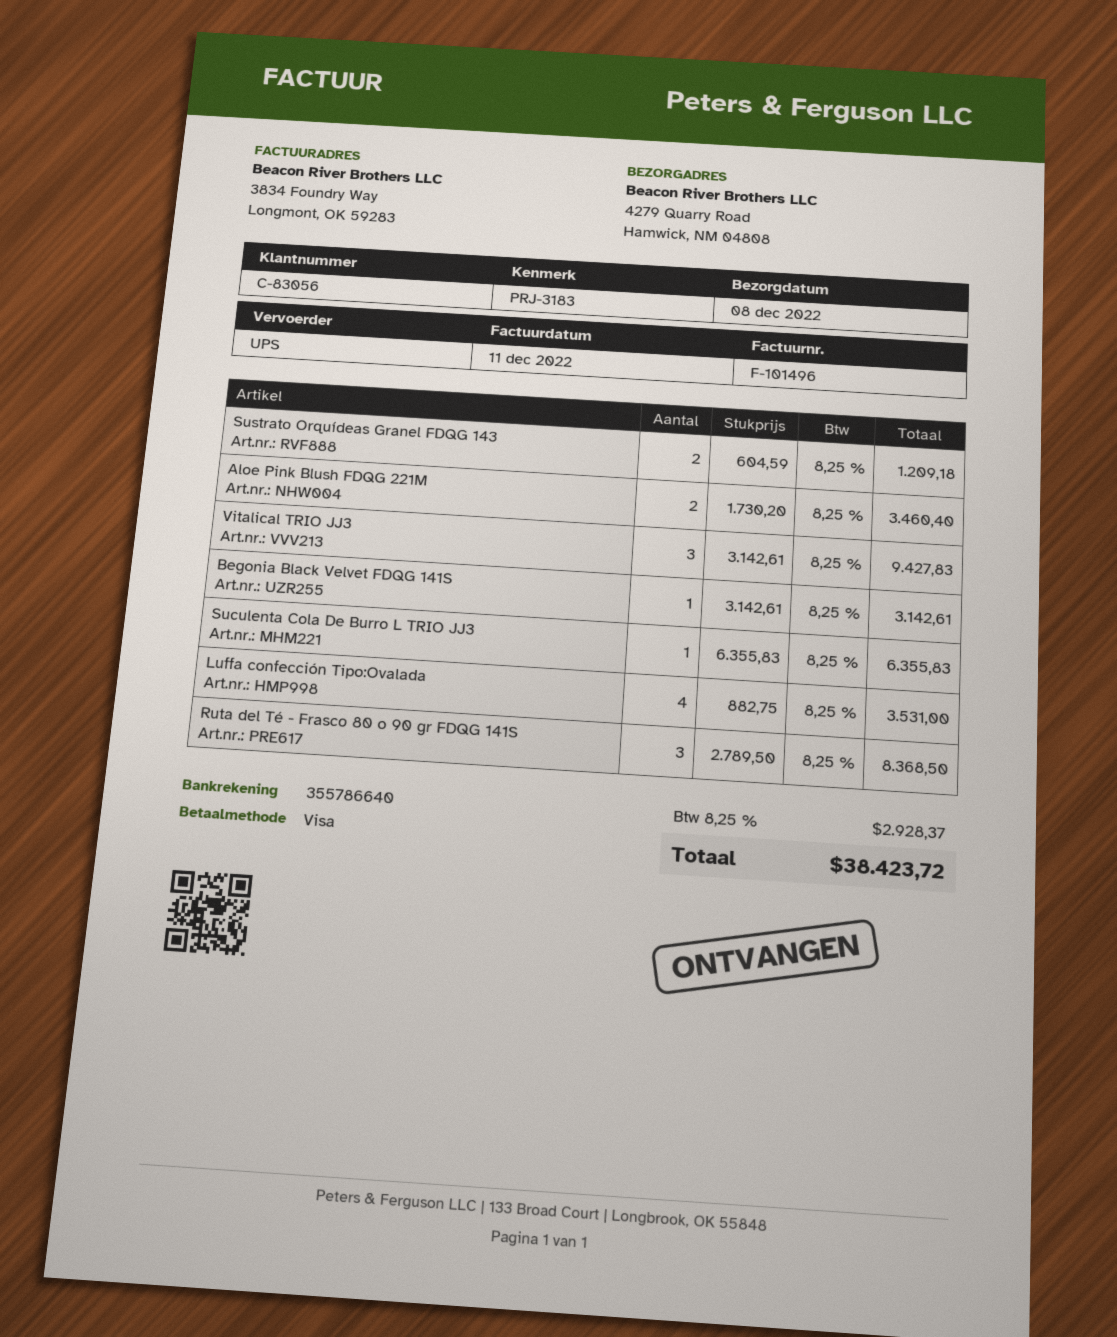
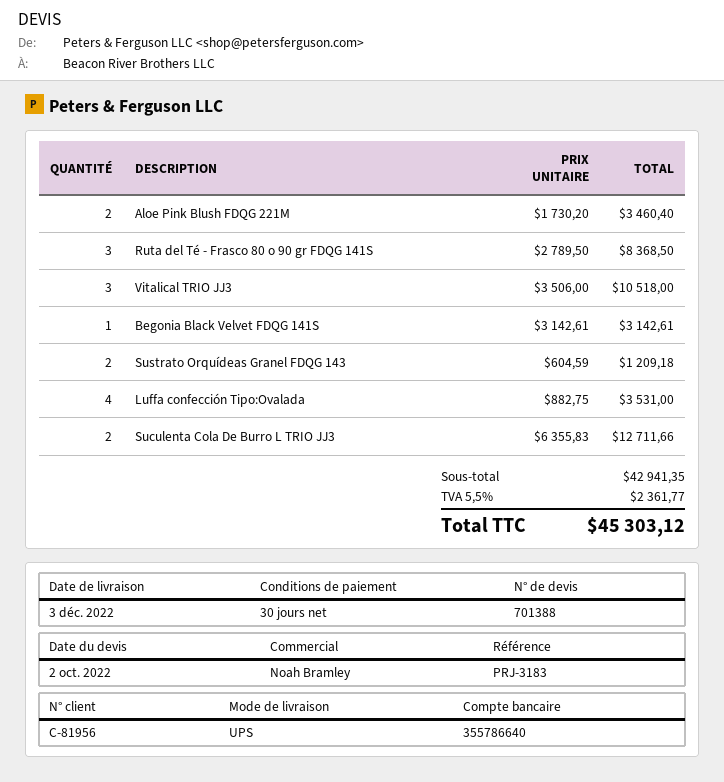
delivery date: 2022-12-08 -> 2022-12-03
customer number: C-83056 -> C-81956
Vitalical TRIO JJ3: 3 x 3142.61 = 9427.83 -> 3 x 3506.00 = 10518.00
Suculenta Cola De Burro L TRIO JJ3: 1 x 6355.83 = 6355.83 -> 2 x 6355.83 = 12711.66
tax: 8.25% = 2928.37 -> 5.5% = 2361.77
total: 38423.72 -> 45303.12

